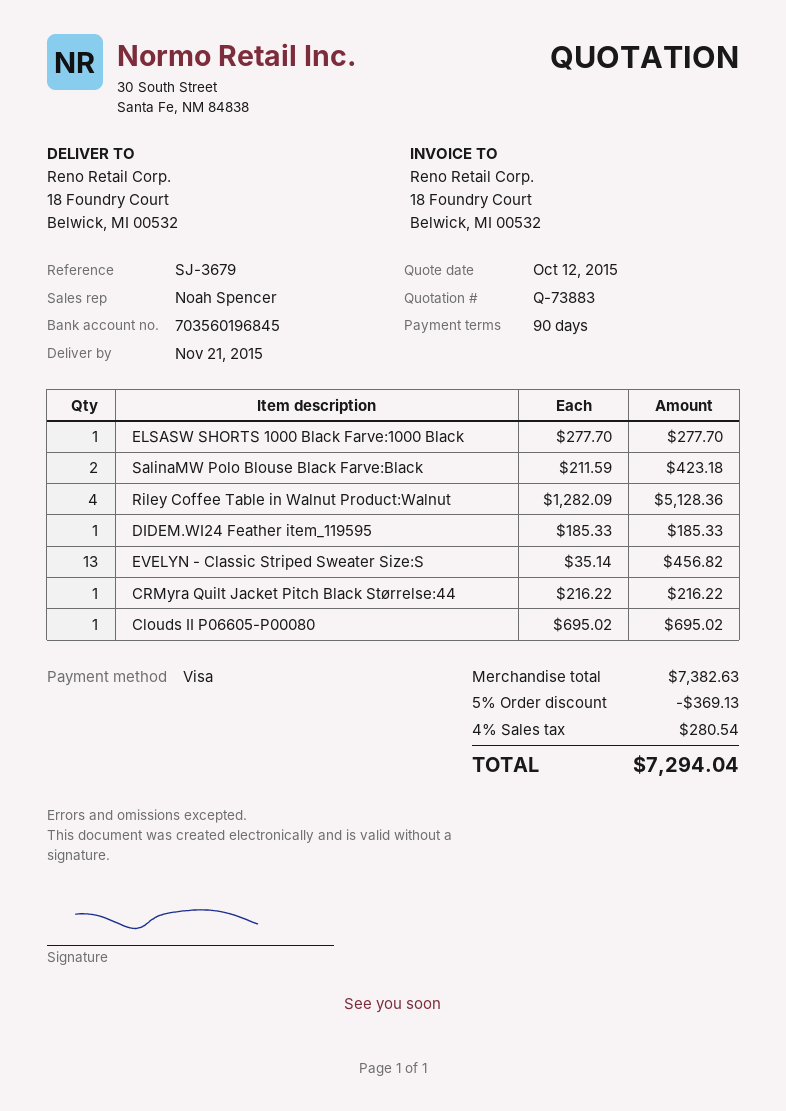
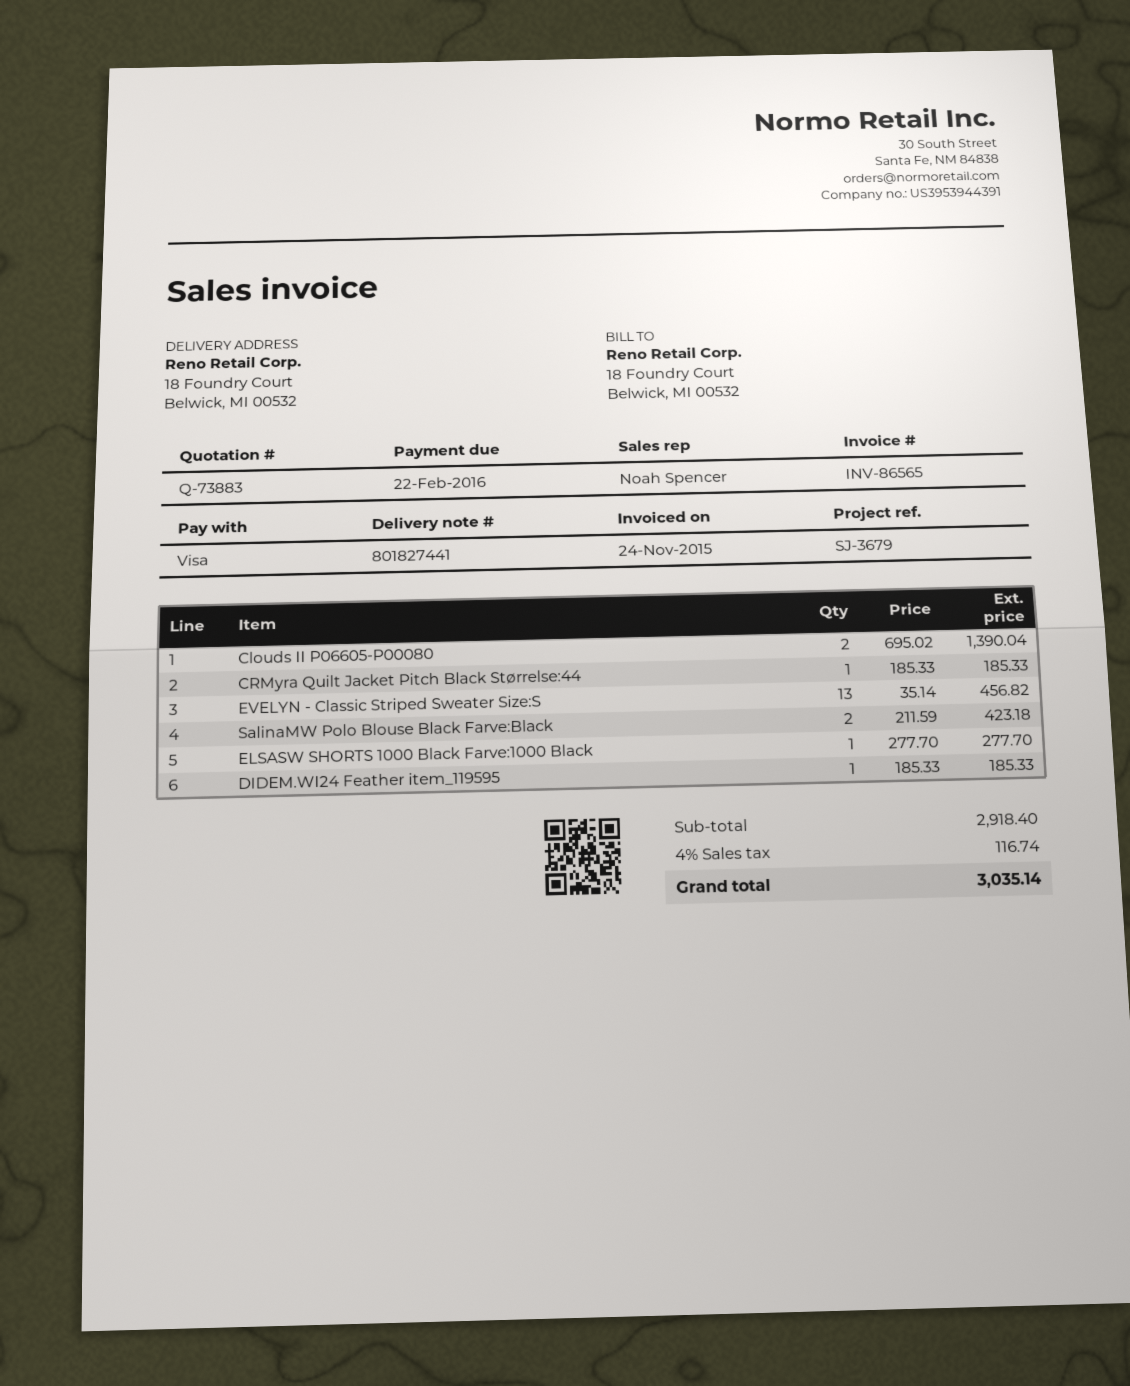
Riley Coffee Table in Walnut Product:Walnut: 4 x 1282.09 = 5128.36 -> none
CRMyra Quilt Jacket Pitch Black Størrelse:44: 1 x 216.22 = 216.22 -> 1 x 185.33 = 185.33
Clouds II P06605-P00080: 1 x 695.02 = 695.02 -> 2 x 695.02 = 1390.04
subtotal: 7382.63 -> 2918.40
discount: 5% = 369.13 -> none
tax: 4% = 280.54 -> 4% = 116.74
total: 7294.04 -> 3035.14

